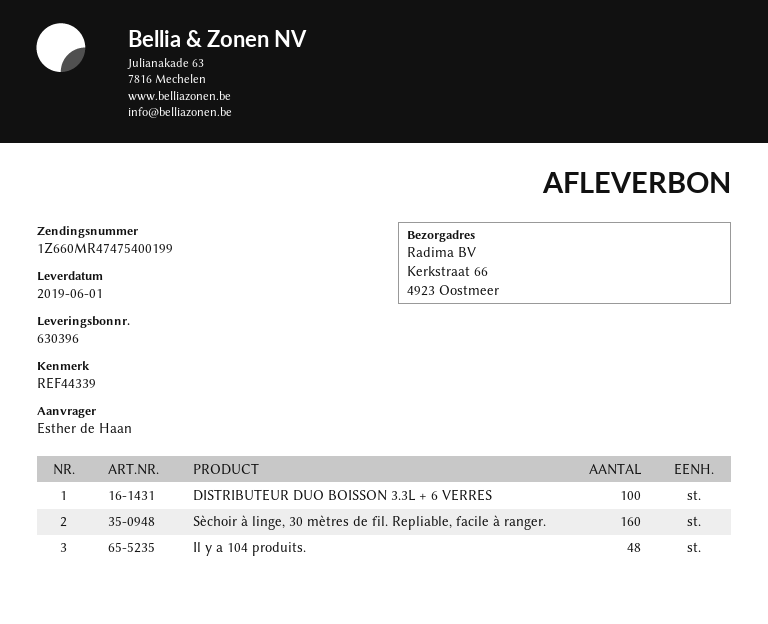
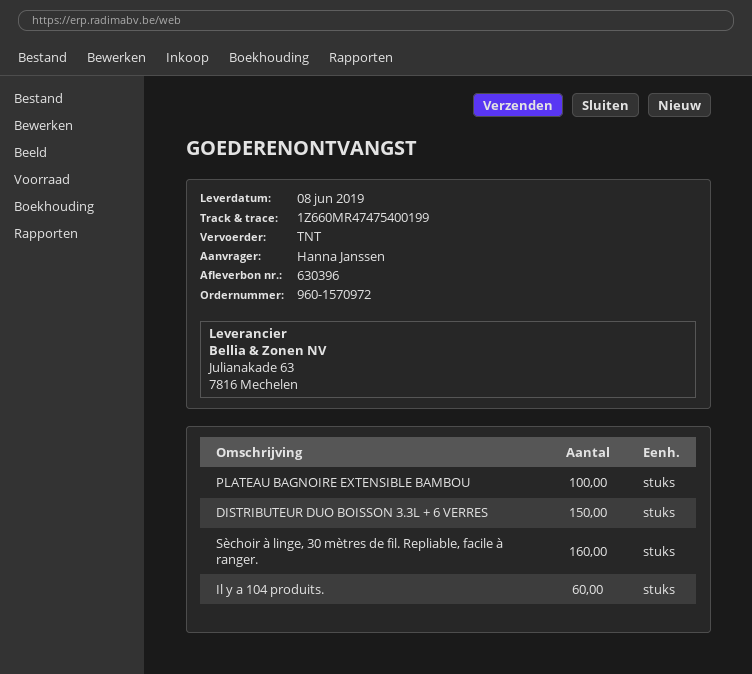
delivery date: 2019-06-01 -> 2019-06-08
ordered by: Esther de Haan -> Hanna Janssen
DISTRIBUTEUR DUO BOISSON 3.3L + 6 VERRES: 100 -> 150
Il y a 104 produits.: 48 -> 60
PLATEAU BAGNOIRE EXTENSIBLE BAMBOU: none -> 100

